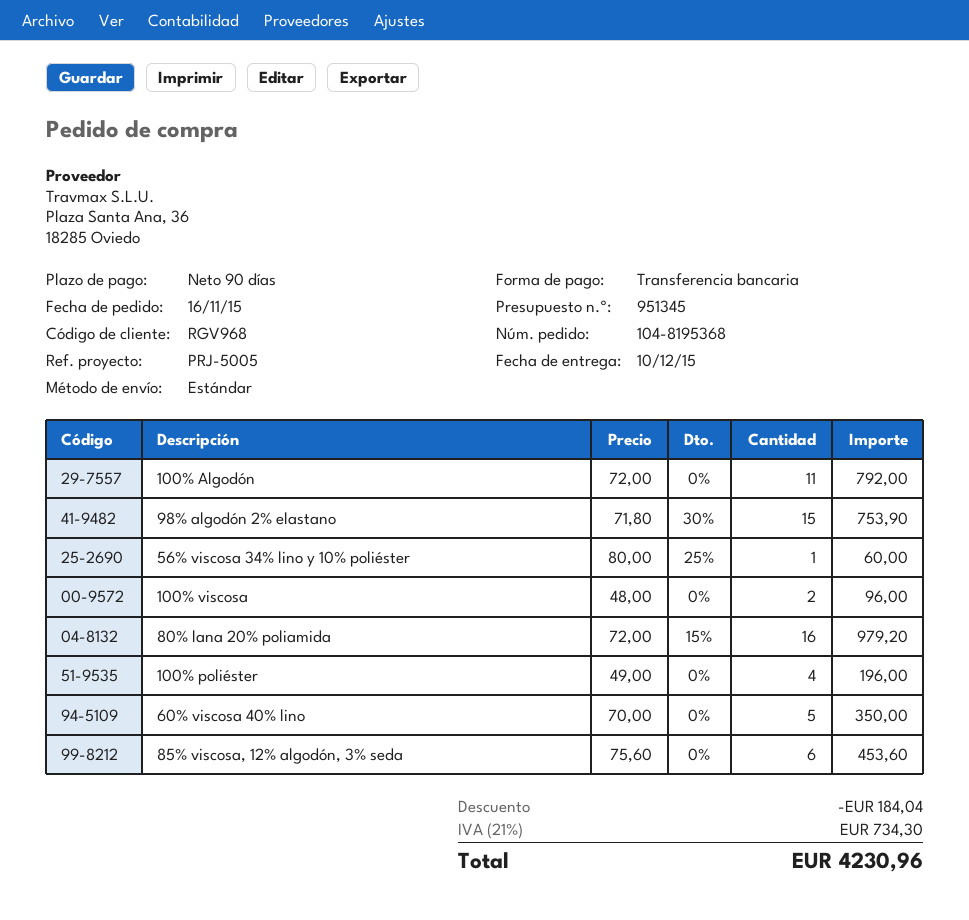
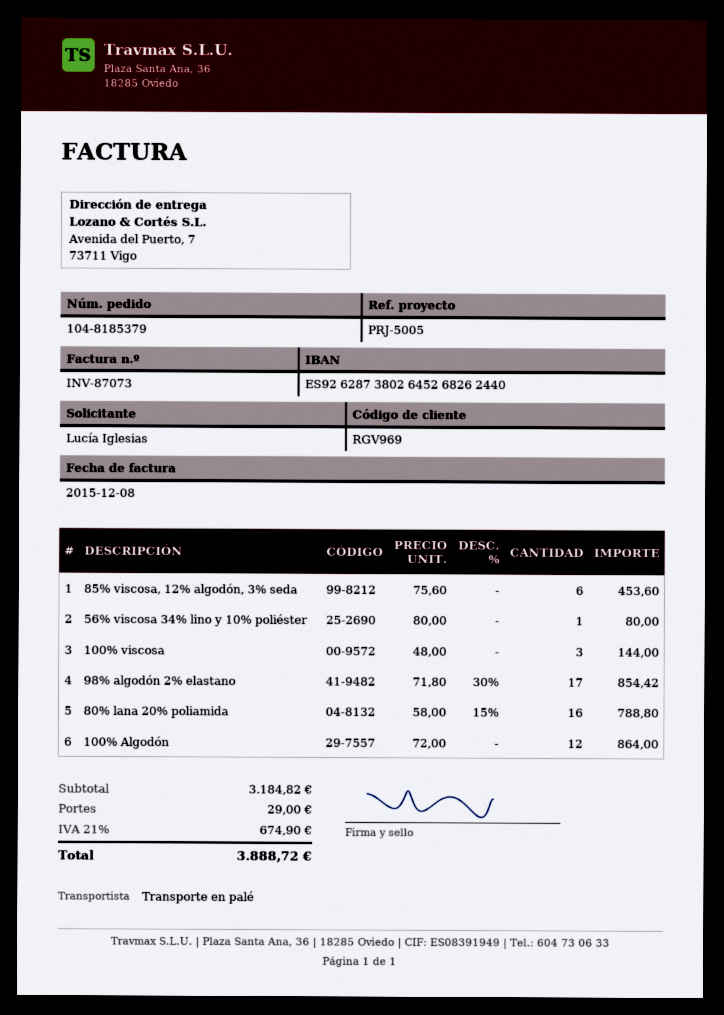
order number: 104-8195368 -> 104-8185379
customer number: RGV968 -> RGV969
shipping method: standard -> pallet freight
100% Algodón: 11 x 72.00 = 792.00 -> 12 x 72.00 = 864.00
98% algodón 2% elastano: 15 x 71.80 - 30% = 753.90 -> 17 x 71.80 - 30% = 854.42
56% viscosa 34% lino y 10% poliéster: 1 x 80.00 - 25% = 60.00 -> 1 x 80.00 = 80.00
100% viscosa: 2 x 48.00 = 96.00 -> 3 x 48.00 = 144.00
80% lana 20% poliamida: 16 x 72.00 - 15% = 979.20 -> 16 x 58.00 - 15% = 788.80
100% poliéster: 4 x 49.00 = 196.00 -> none
60% viscosa 40% lino: 5 x 70.00 = 350.00 -> none
discount: 184.04 -> none
shipping: none -> 29.00
tax: 21% = 734.30 -> 21% = 674.90
total: 4230.96 -> 3888.72

